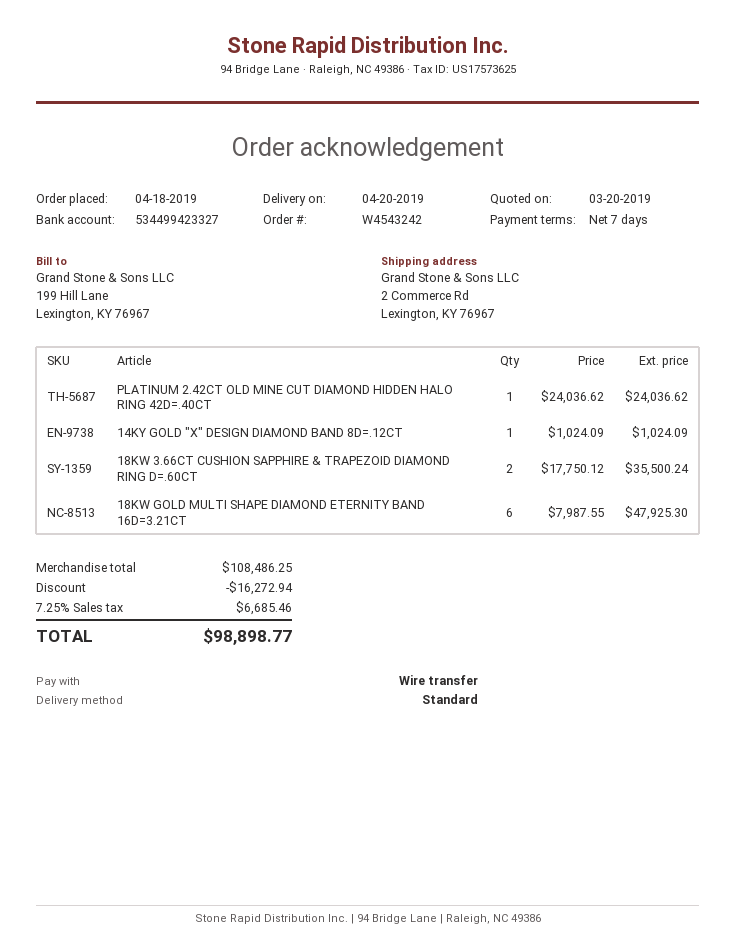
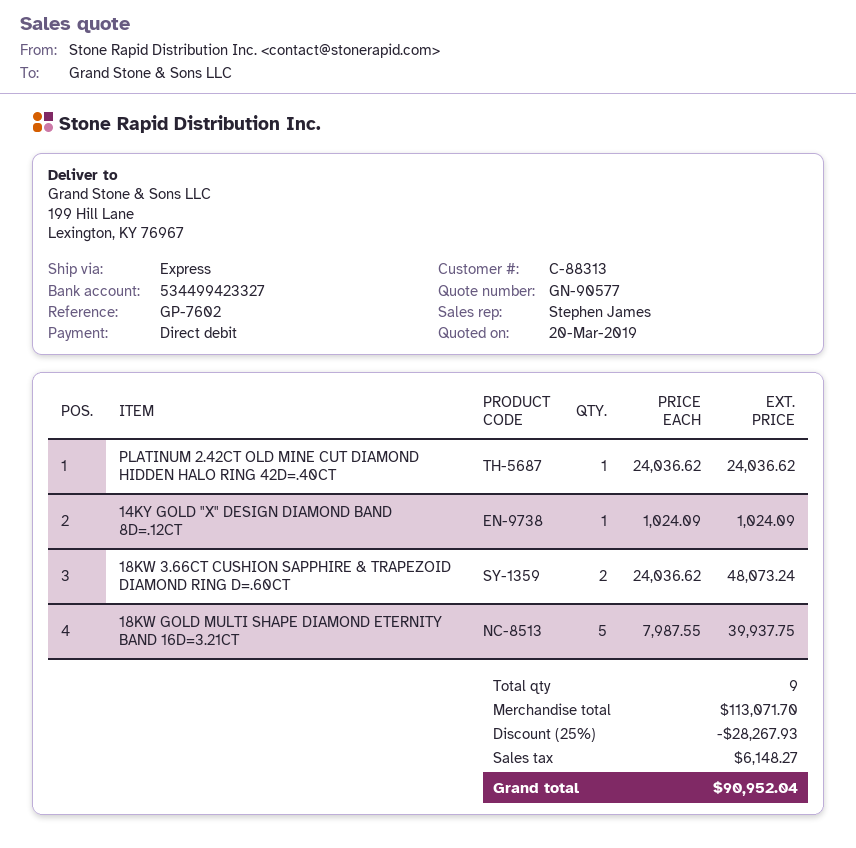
payment method: bank transfer -> direct debit
shipping method: standard -> express
ship to: 2 Commerce Rd, Lexington, KY 76967 -> 199 Hill Lane, Lexington, KY 76967
18KW 3.66CT CUSHION SAPPHIRE & TRAPEZOID DIAMOND RING D=.60CT: 2 x 17750.12 = 35500.24 -> 2 x 24036.62 = 48073.24
18KW GOLD MULTI SHAPE DIAMOND ETERNITY BAND 16D=3.21CT: 6 x 7987.55 = 47925.30 -> 5 x 7987.55 = 39937.75
subtotal: 108486.25 -> 113071.70
discount: 16272.94 -> 28267.93
tax: 6685.46 -> 6148.27
total: 98898.77 -> 90952.04

